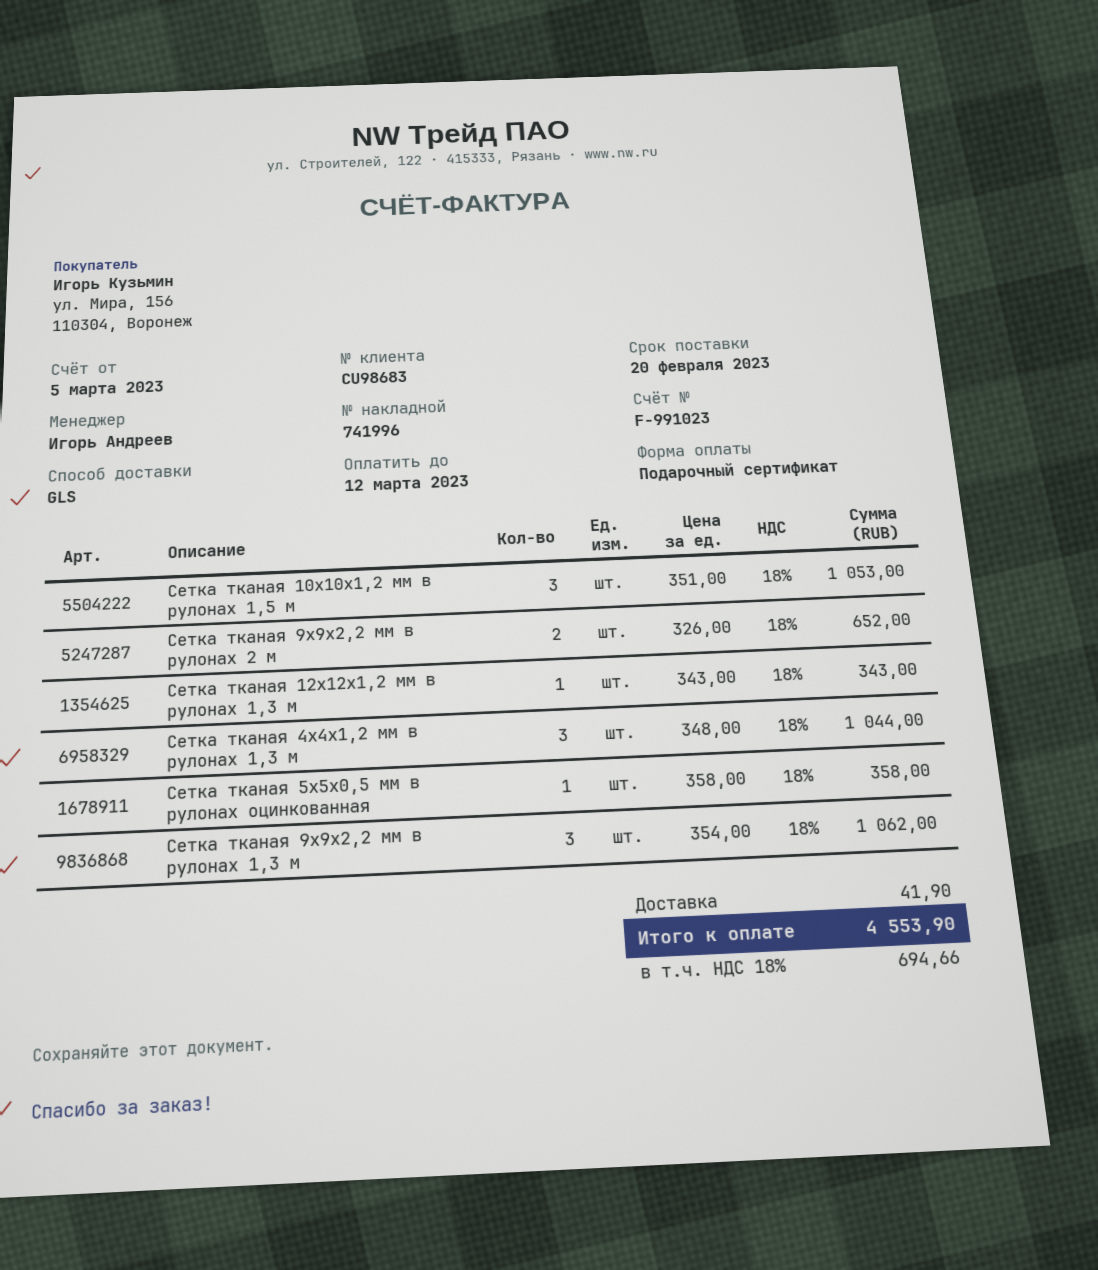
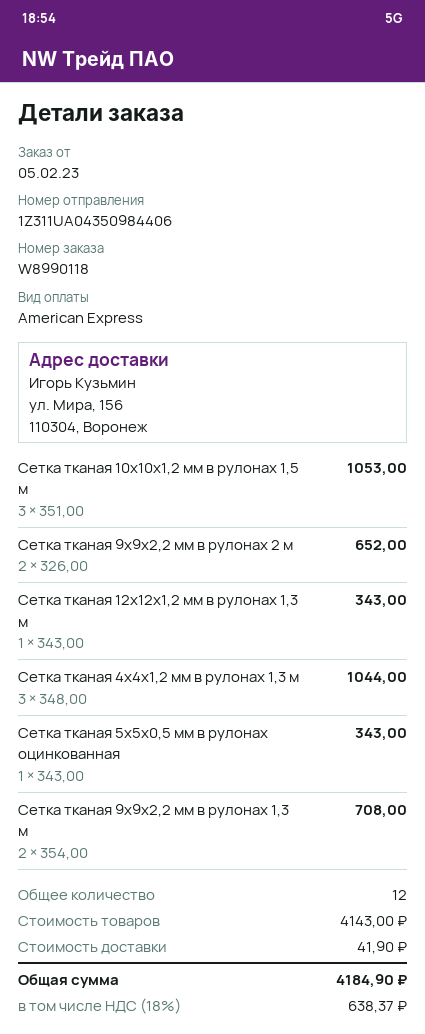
payment method: gift card -> American Express
Сетка тканая 5х5х0,5 мм в рулонах оцинкованная: 1 x 358.00 = 358.00 -> 1 x 343.00 = 343.00
Сетка тканая 9х9х2,2 мм в рулонах 1,3 м: 3 x 354.00 = 1062.00 -> 2 x 354.00 = 708.00
tax: 18% = 694.66 -> 18% = 638.37
total: 4553.90 -> 4184.90

